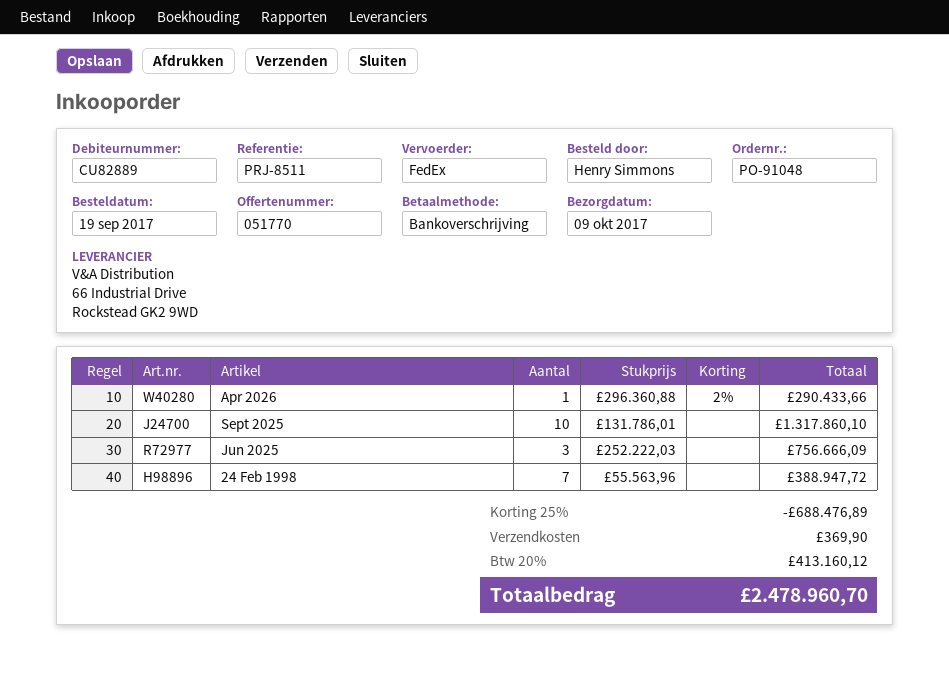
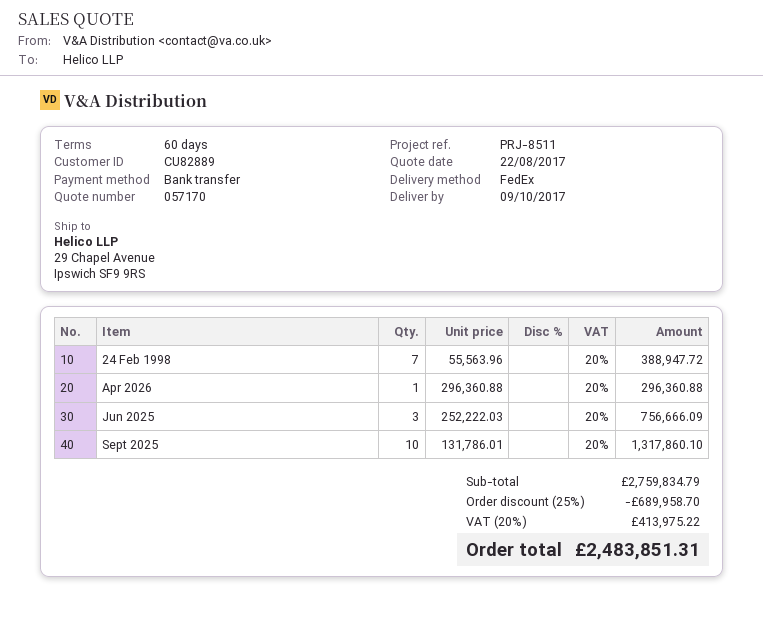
quote number: 051770 -> 057170
Apr 2026: 1 x 296360.88 - 2% = 290433.66 -> 1 x 296360.88 = 296360.88
discount: 25% = 688476.89 -> 25% = 689958.70
shipping: 369.90 -> none
tax: 20% = 413160.12 -> 20% = 413975.22
total: 2478960.70 -> 2483851.31

